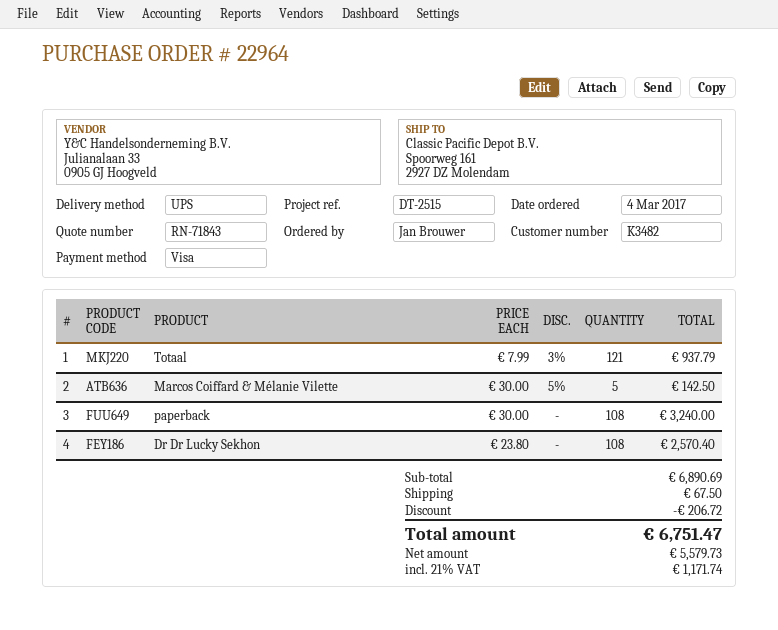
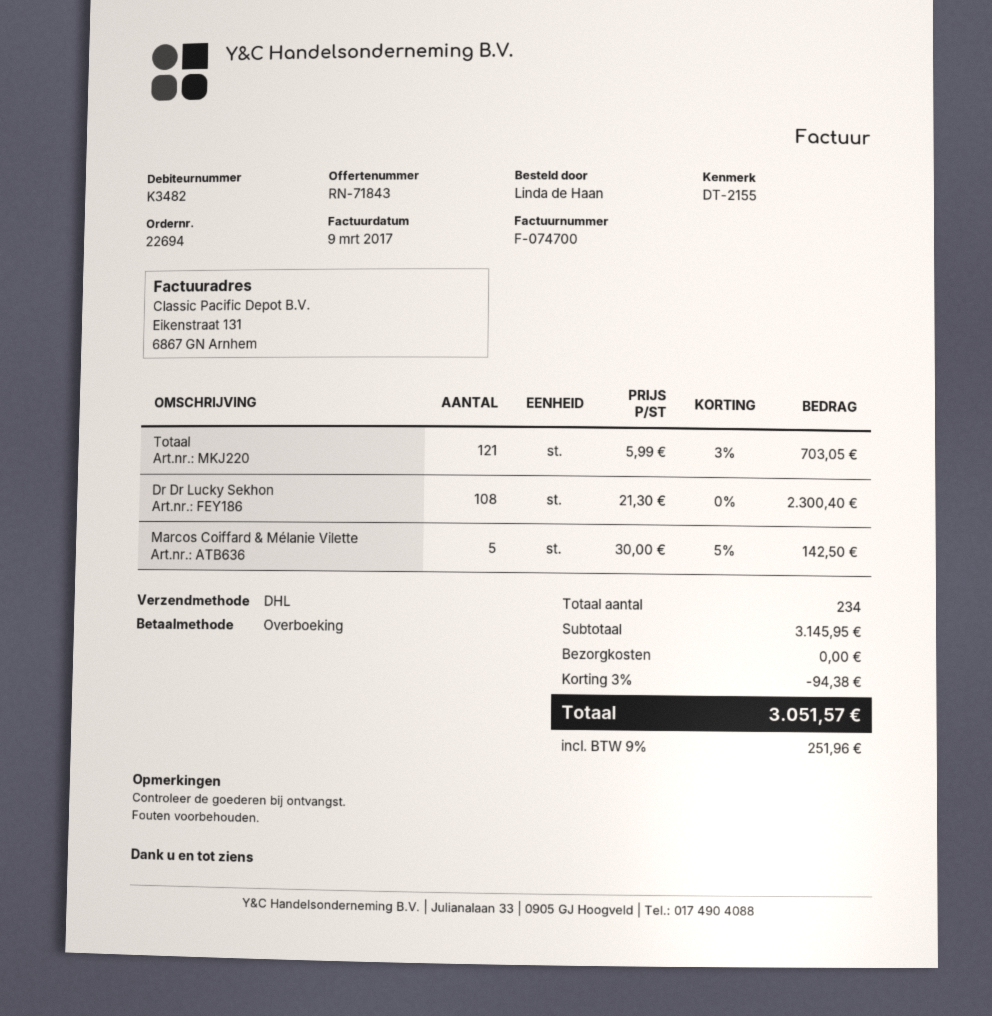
order number: 22964 -> 22694
reference: DT-2515 -> DT-2155
ordered by: Jan Brouwer -> Linda de Haan
payment method: Visa -> bank transfer
shipping method: UPS -> DHL
Totaal: 121 x 7.99 - 3% = 937.79 -> 121 x 5.99 - 3% = 703.05
paperback: 108 x 30.00 = 3240.00 -> none
Dr Dr Lucky Sekhon: 108 x 23.80 = 2570.40 -> 108 x 21.30 = 2300.40
subtotal: 6890.69 -> 3145.95
discount: 206.72 -> 94.38
shipping: 67.50 -> 0.00
tax: 21% = 1171.74 -> 9% = 251.96
total: 6751.47 -> 3051.57

